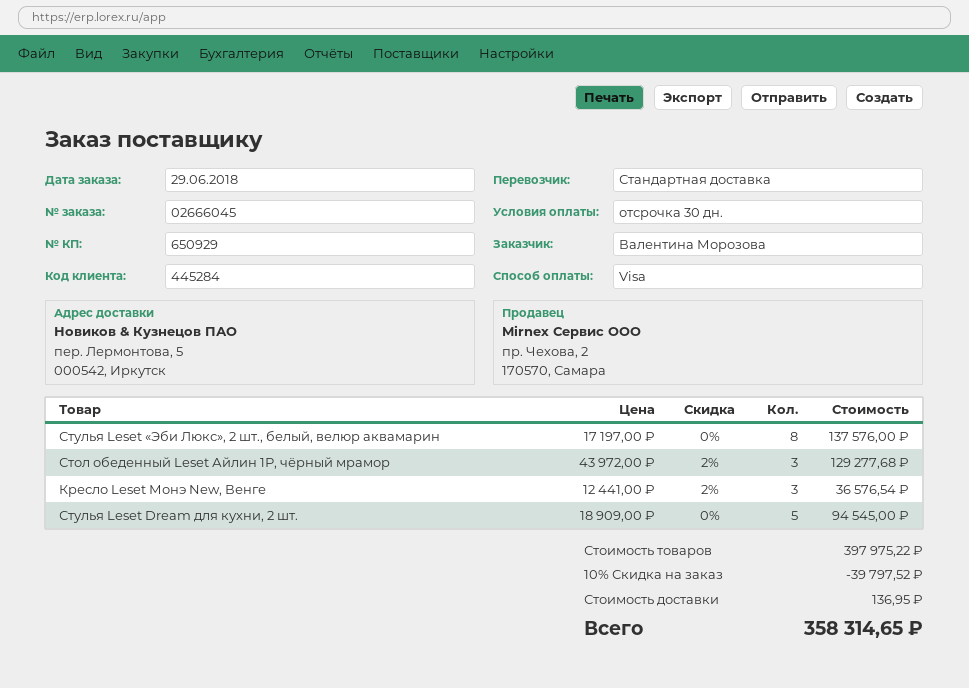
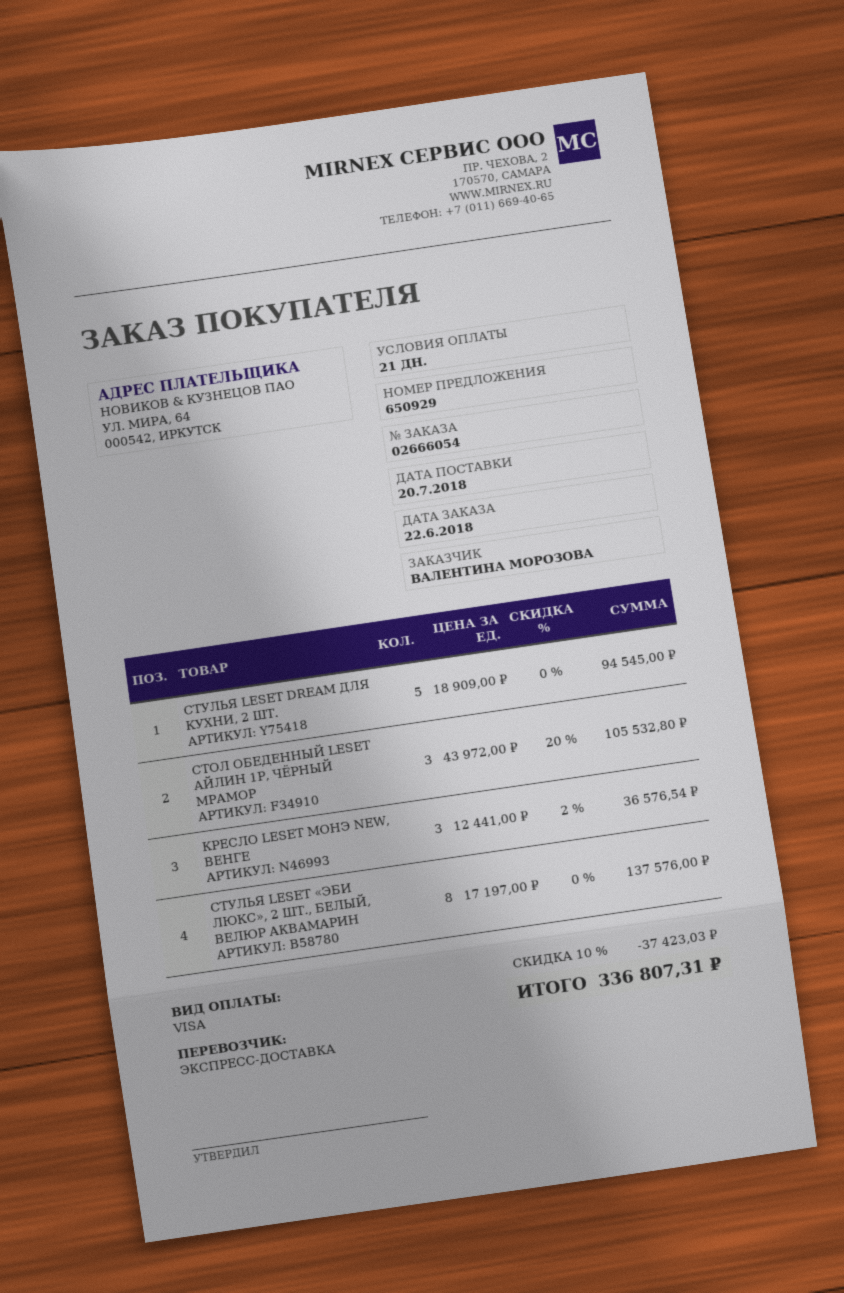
order number: 02666045 -> 02666054
order date: 2018-06-29 -> 2018-06-22
payment terms: 30 days -> 21 days
shipping method: standard -> express
Стол обеденный Leset Айлин 1Р, чёрный мрамор: 3 x 43972.00 - 2% = 129277.68 -> 3 x 43972.00 - 20% = 105532.80
discount: 10% = 39797.52 -> 10% = 37423.03
shipping: 136.95 -> none
total: 358314.65 -> 336807.31

